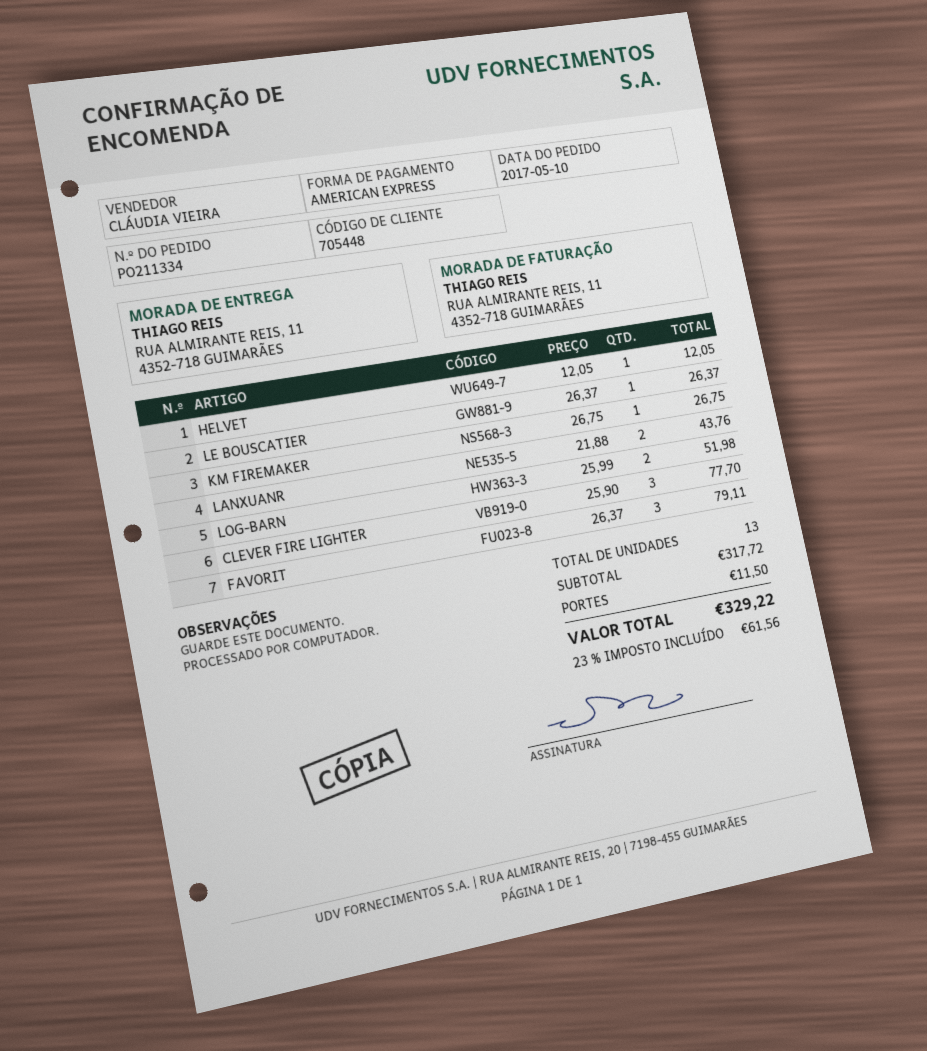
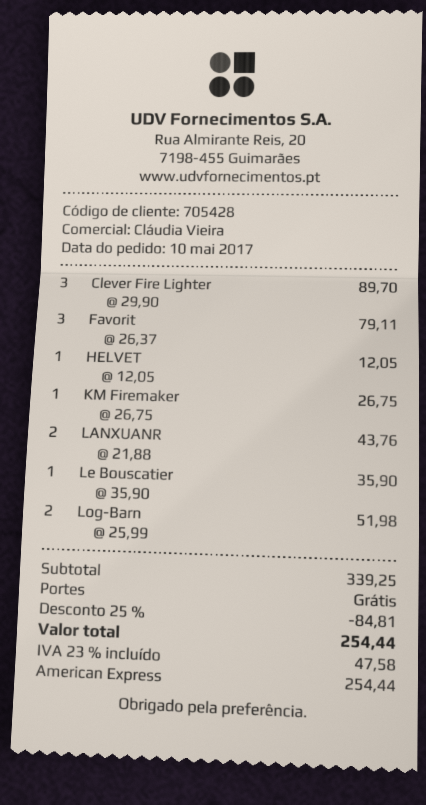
customer number: 705448 -> 705428
LE BOUSCATIER: 1 x 26.37 = 26.37 -> 1 x 35.90 = 35.90
CLEVER FIRE LIGHTER: 3 x 25.90 = 77.70 -> 3 x 29.90 = 89.70
subtotal: 317.72 -> 339.25
discount: none -> 25% = 84.81
shipping: 11.50 -> 0.00
tax: 23% = 61.56 -> 23% = 47.58
total: 329.22 -> 254.44

